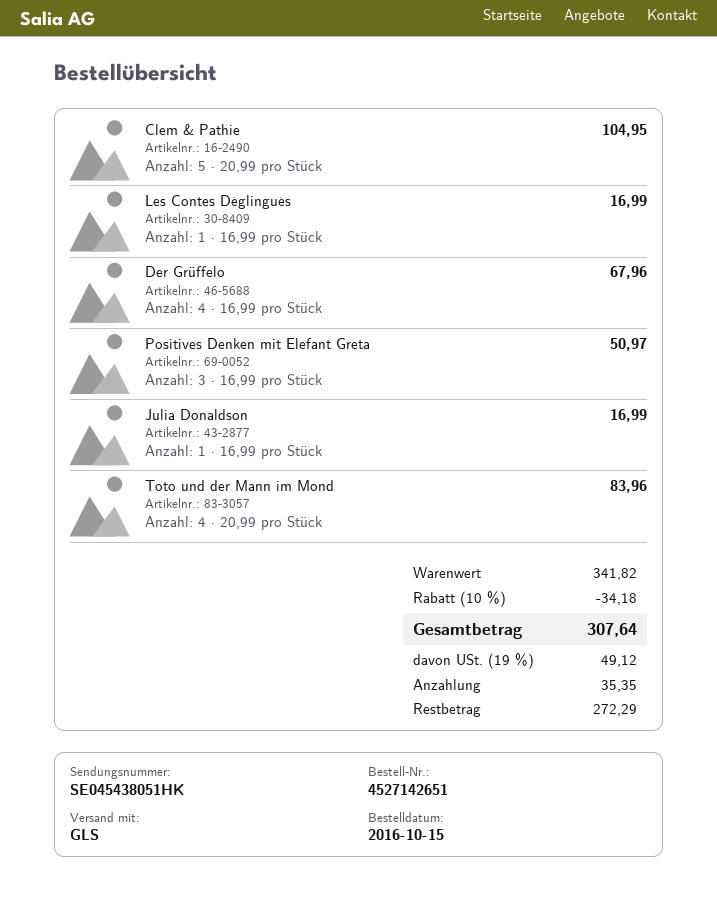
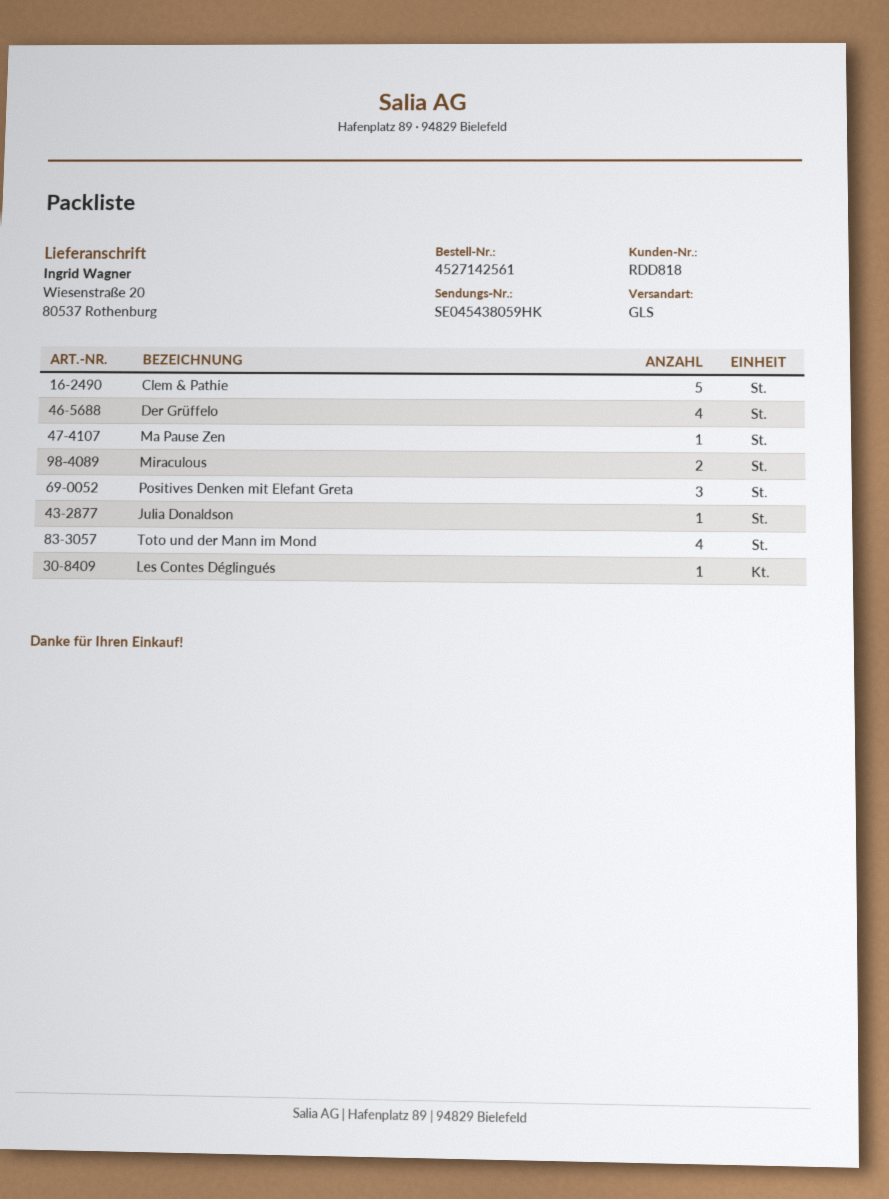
order number: 4527142651 -> 4527142561
tracking number: SE045438051HK -> SE045438059HK
Ma Pause Zen: none -> 1
Miraculous: none -> 2

